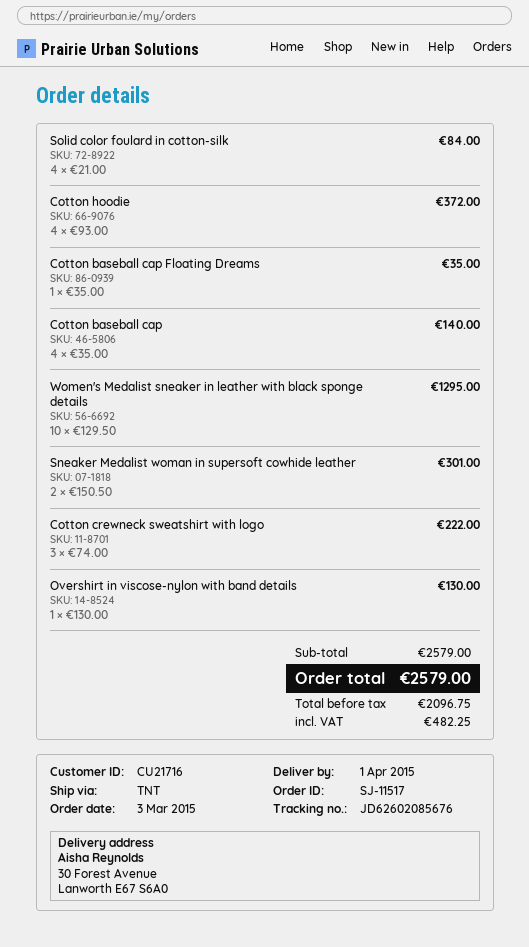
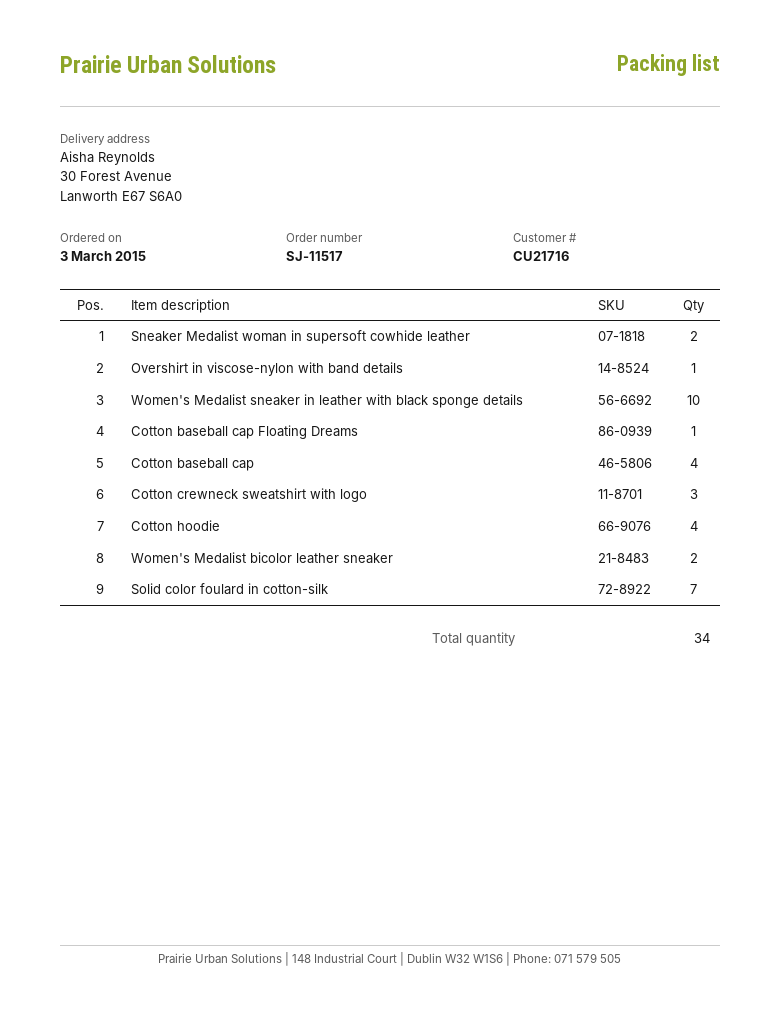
Solid color foulard in cotton-silk: 4 -> 7
Women's Medalist bicolor leather sneaker: none -> 2

